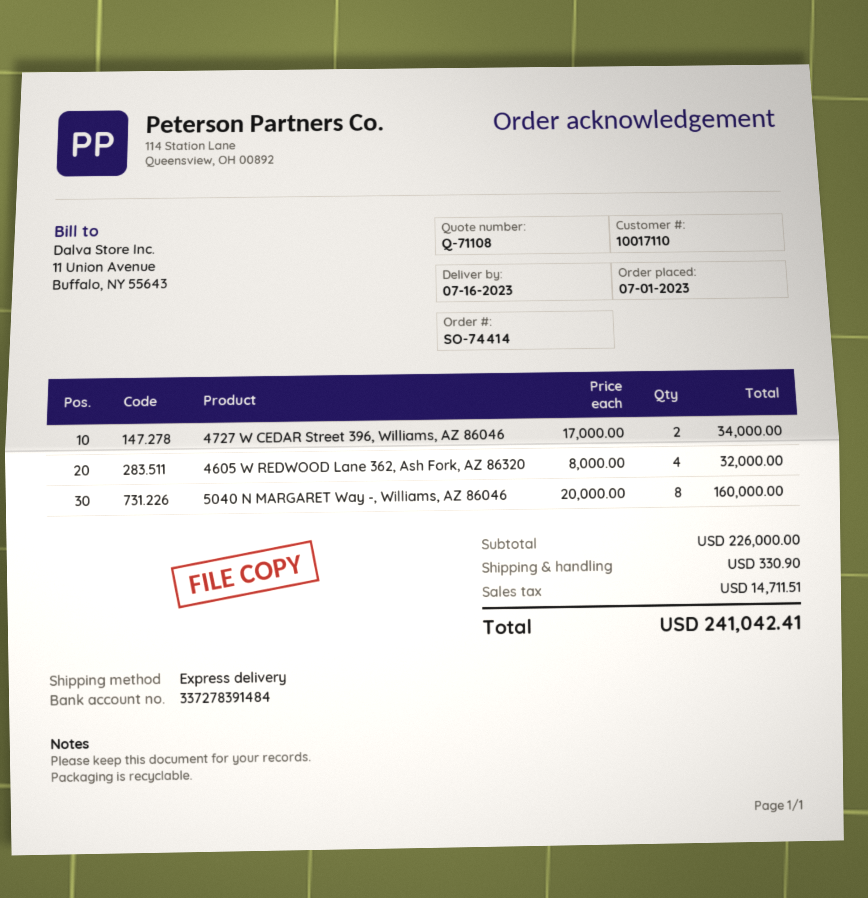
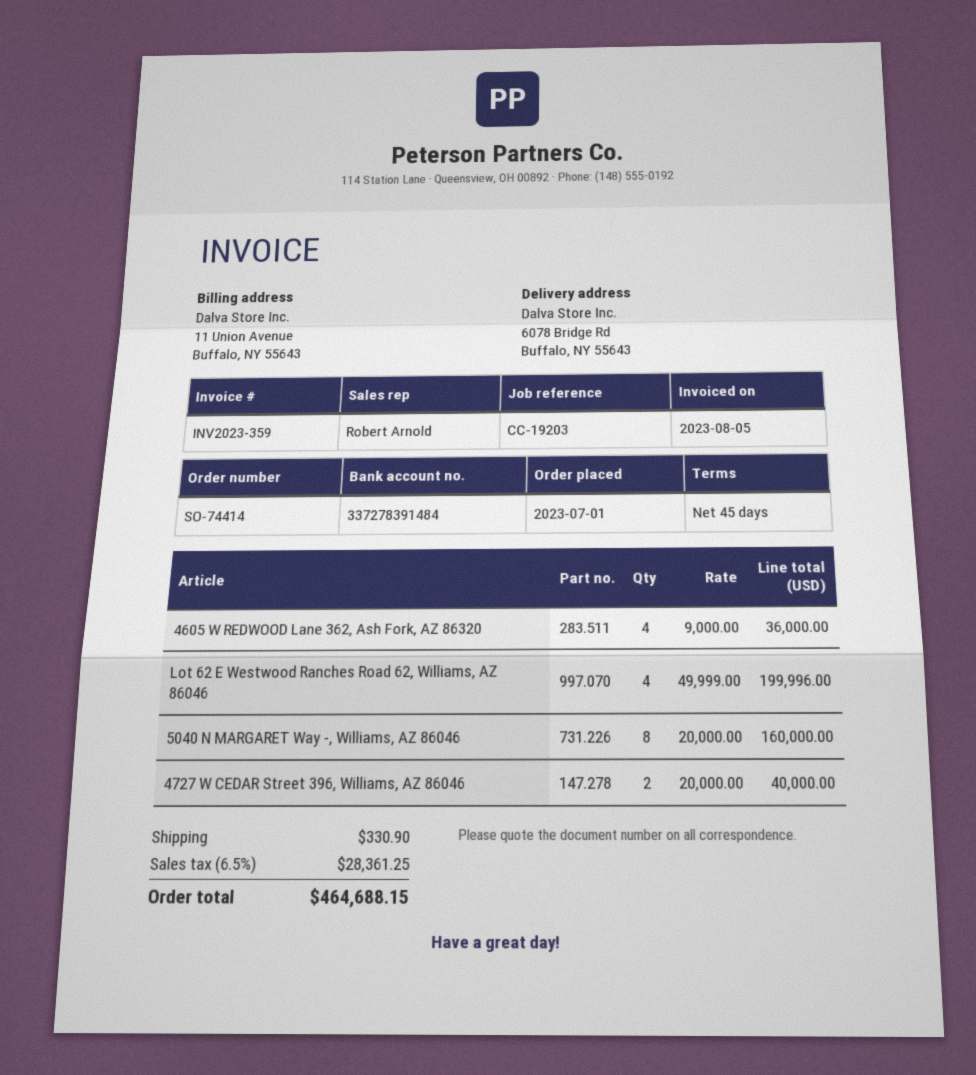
4727 W CEDAR Street 396, Williams, AZ 86046: 2 x 17000.00 = 34000.00 -> 2 x 20000.00 = 40000.00
4605 W REDWOOD Lane 362, Ash Fork, AZ 86320: 4 x 8000.00 = 32000.00 -> 4 x 9000.00 = 36000.00
Lot 62 E Westwood Ranches Road 62, Williams, AZ 86046: none -> 4 x 49999.00 = 199996.00
tax: 14711.51 -> 28361.25
total: 241042.41 -> 464688.15

